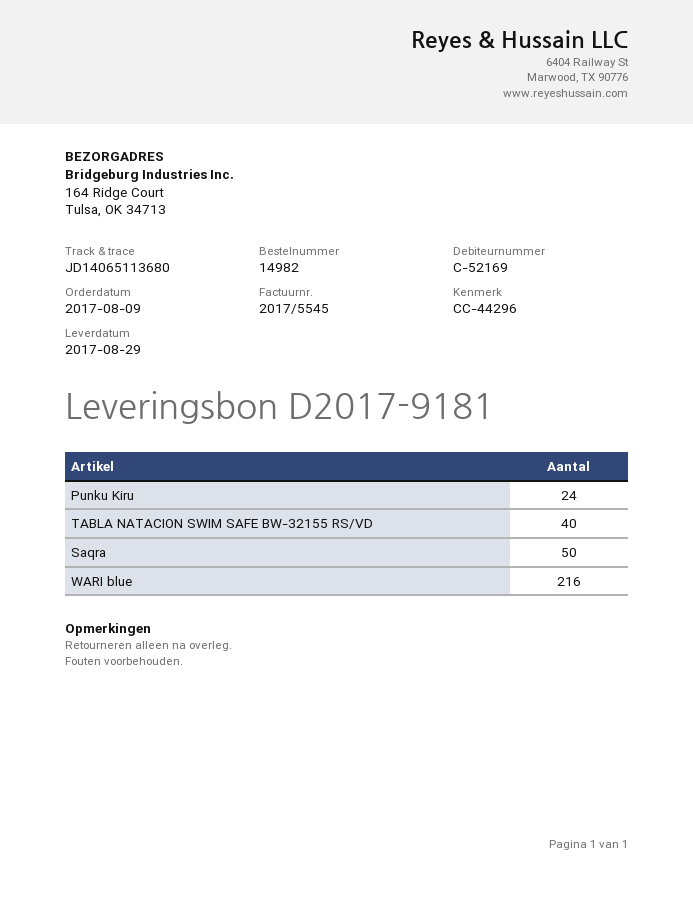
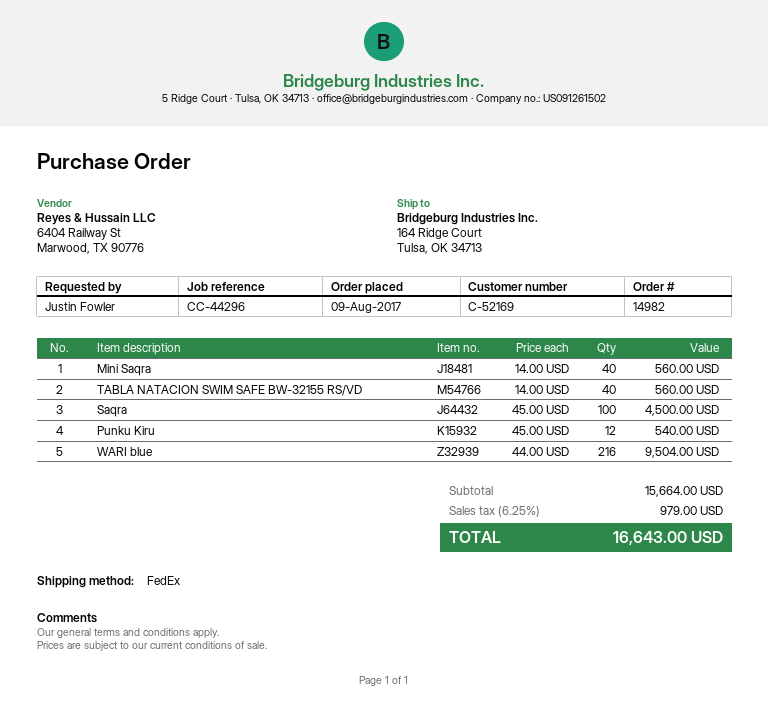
Punku Kiru: 24 -> 12
Saqra: 50 -> 100
Mini Saqra: none -> 40

